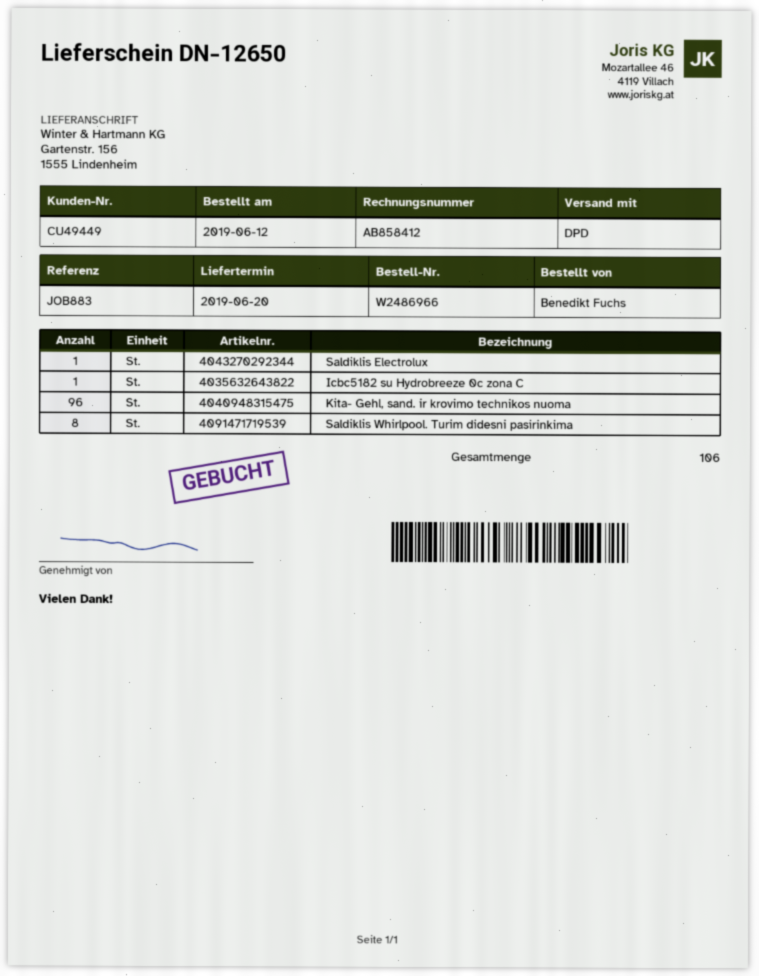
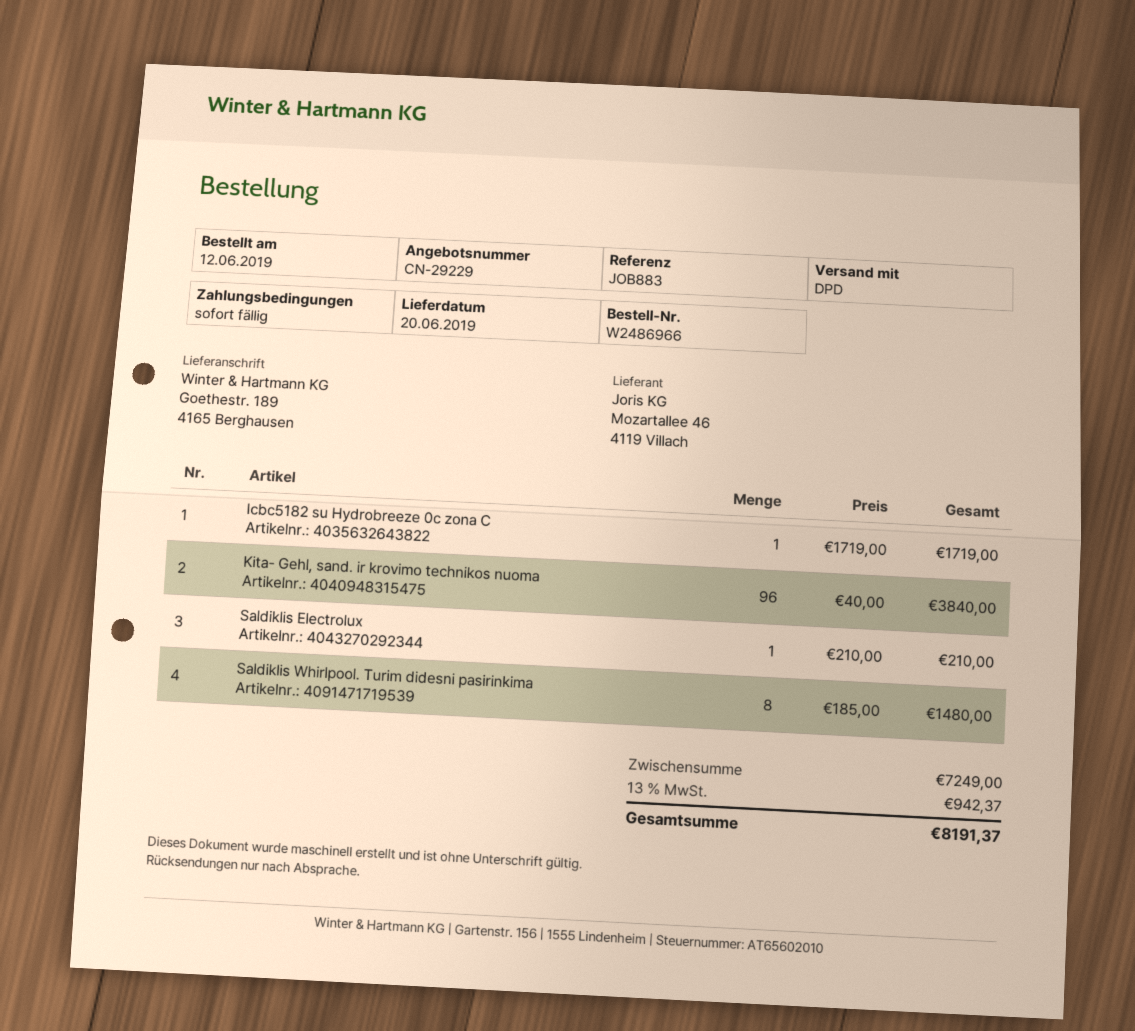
ship to: Gartenstr. 156, 1555 Lindenheim -> Goethestr. 189, 4165 Berghausen

